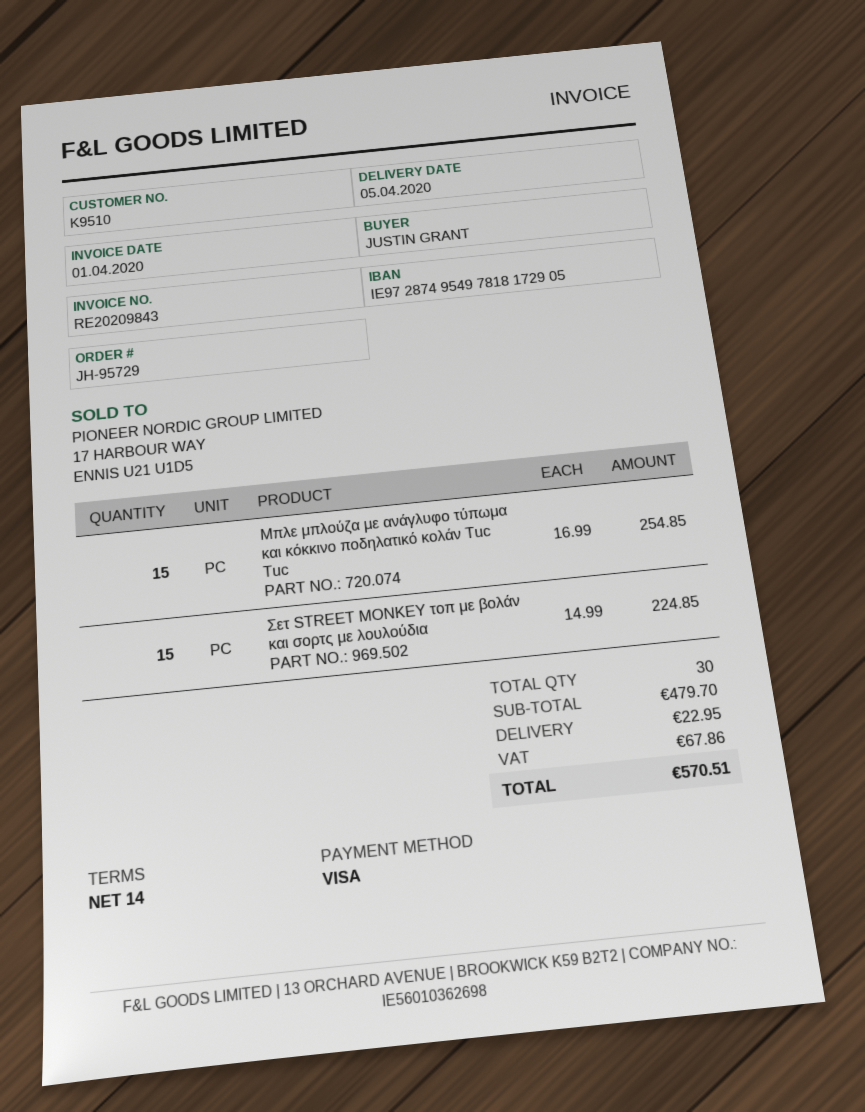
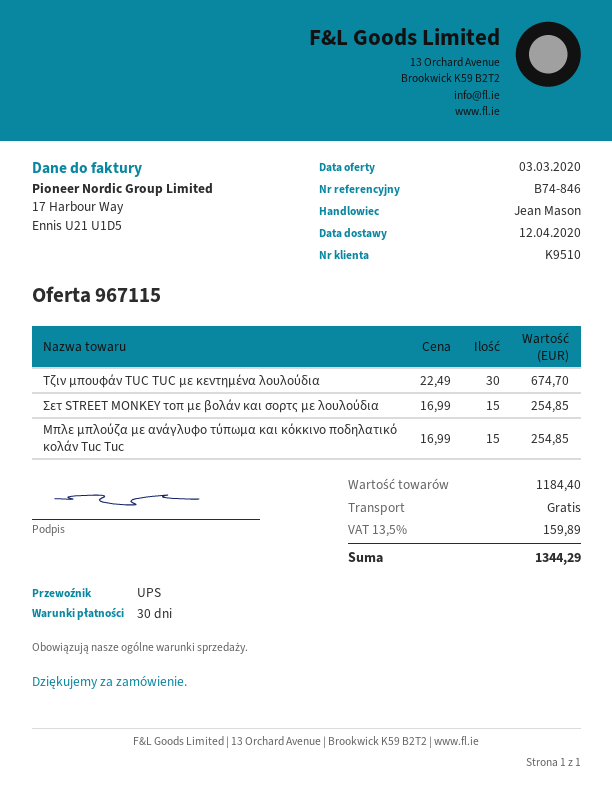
delivery date: 2020-04-05 -> 2020-04-12
payment terms: 14 days -> 30 days
Σετ STREET MONKEY τοπ με βολάν και σορτς με λουλούδια: 15 x 14.99 = 224.85 -> 15 x 16.99 = 254.85
Τζιν μπουφάν TUC TUC με κεντημένα λουλούδια: none -> 30 x 22.49 = 674.70
subtotal: 479.70 -> 1184.40
shipping: 22.95 -> 0.00
tax: 67.86 -> 159.89
total: 570.51 -> 1344.29

